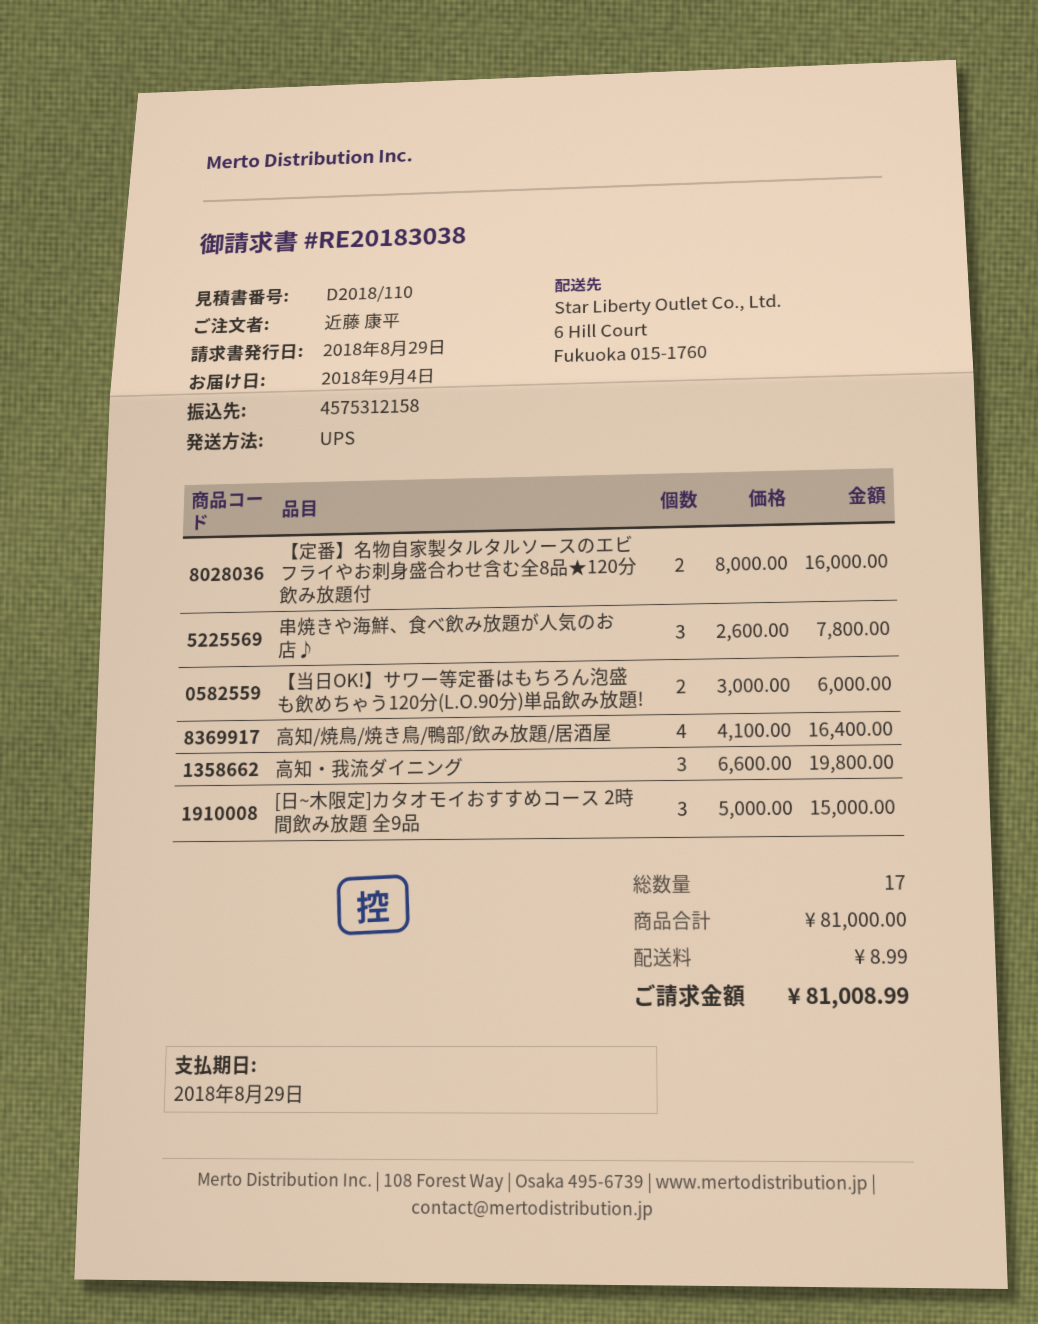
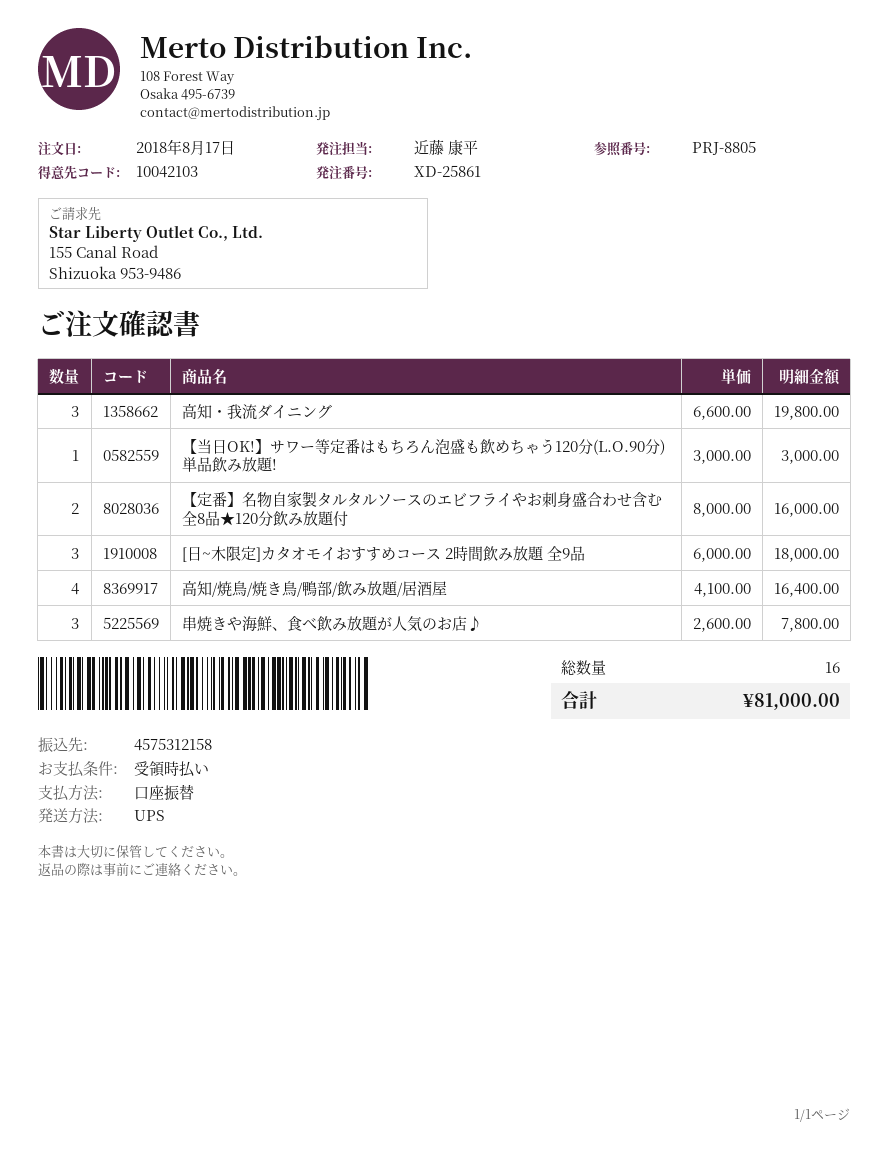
【当日OK!】サワー等定番はもちろん泡盛も飲めちゃう120分(L.O.90分)単品飲み放題!: 2 x 3000.00 = 6000.00 -> 1 x 3000.00 = 3000.00
[日~木限定]カタオモイおすすめコース 2時間飲み放題 全9品: 3 x 5000.00 = 15000.00 -> 3 x 6000.00 = 18000.00
total quantity: 17 -> 16
shipping: 8.99 -> none
total: 81008.99 -> 81000.00

